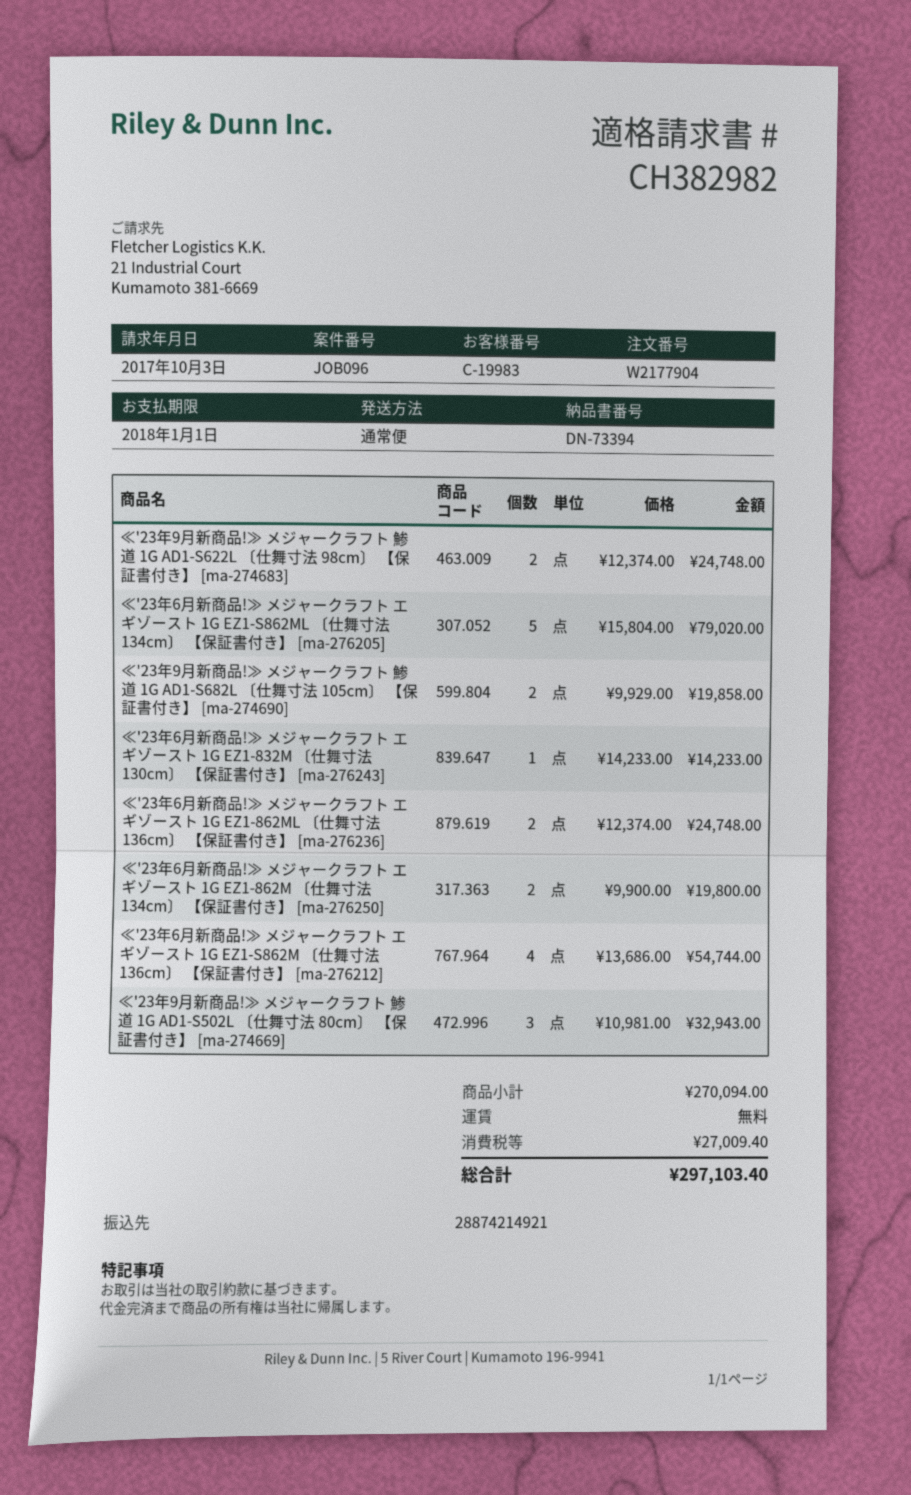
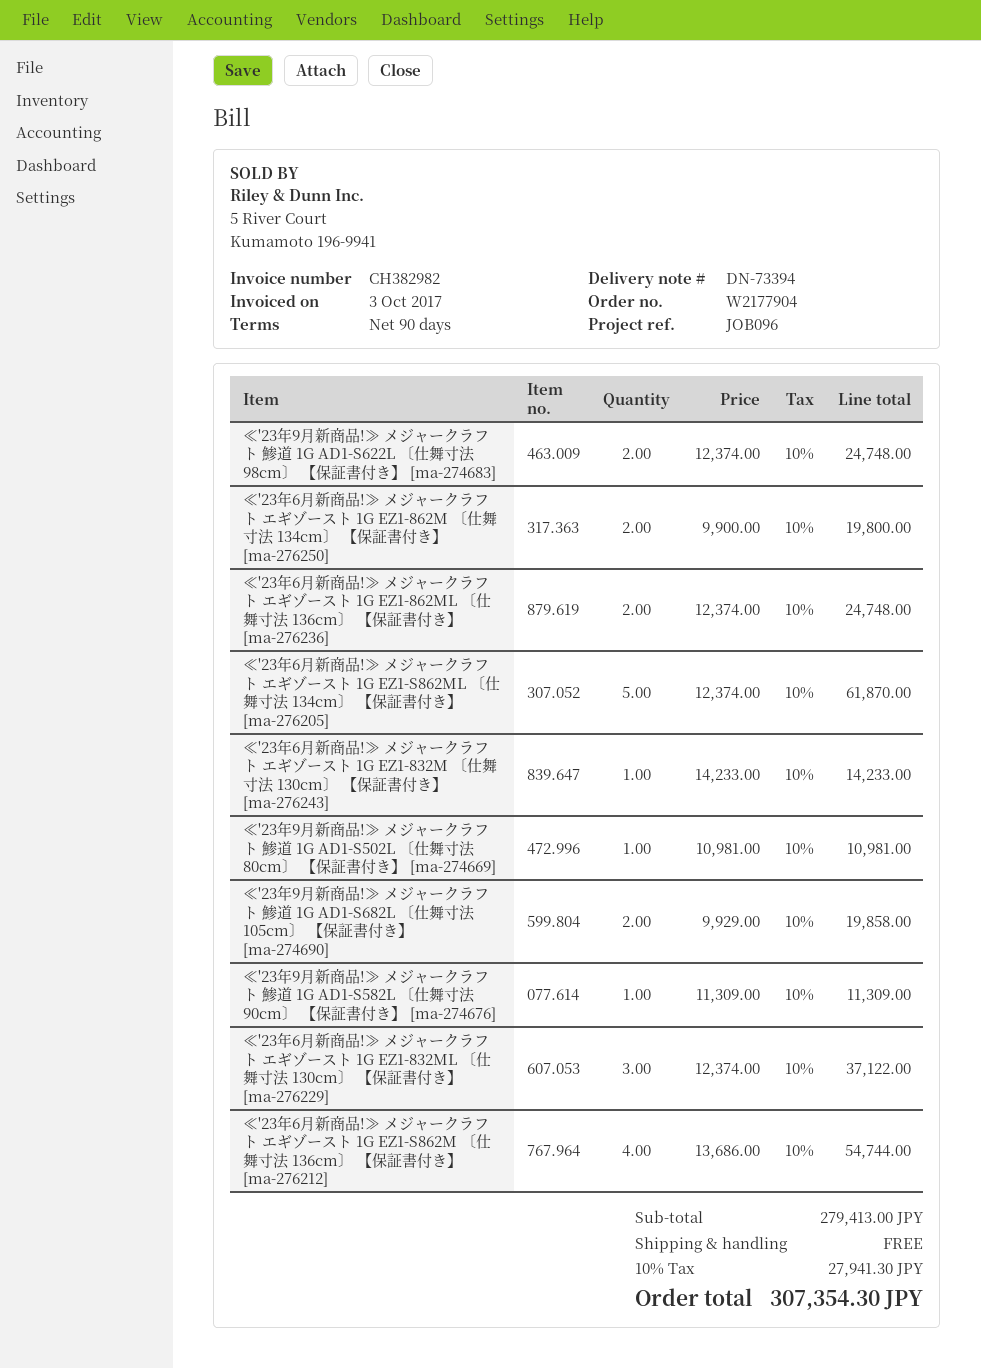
≪'23年6月新商品!≫ メジャークラフト エギゾースト 1G EZ1-S862ML 〔仕舞寸法 134cm〕 【保証書付き】 [ma-276205]: 5 x 15804.00 = 79020.00 -> 5 x 12374.00 = 61870.00
≪'23年9月新商品!≫ メジャークラフト 鯵道 1G AD1-S502L 〔仕舞寸法 80cm〕 【保証書付き】 [ma-274669]: 3 x 10981.00 = 32943.00 -> 1 x 10981.00 = 10981.00
≪'23年9月新商品!≫ メジャークラフト 鯵道 1G AD1-S582L 〔仕舞寸法 90cm〕 【保証書付き】 [ma-274676]: none -> 1 x 11309.00 = 11309.00
≪'23年6月新商品!≫ メジャークラフト エギゾースト 1G EZ1-832ML 〔仕舞寸法 130cm〕 【保証書付き】 [ma-276229]: none -> 3 x 12374.00 = 37122.00
subtotal: 270094.00 -> 279413.00
tax: 27009.40 -> 27941.30
total: 297103.40 -> 307354.30

